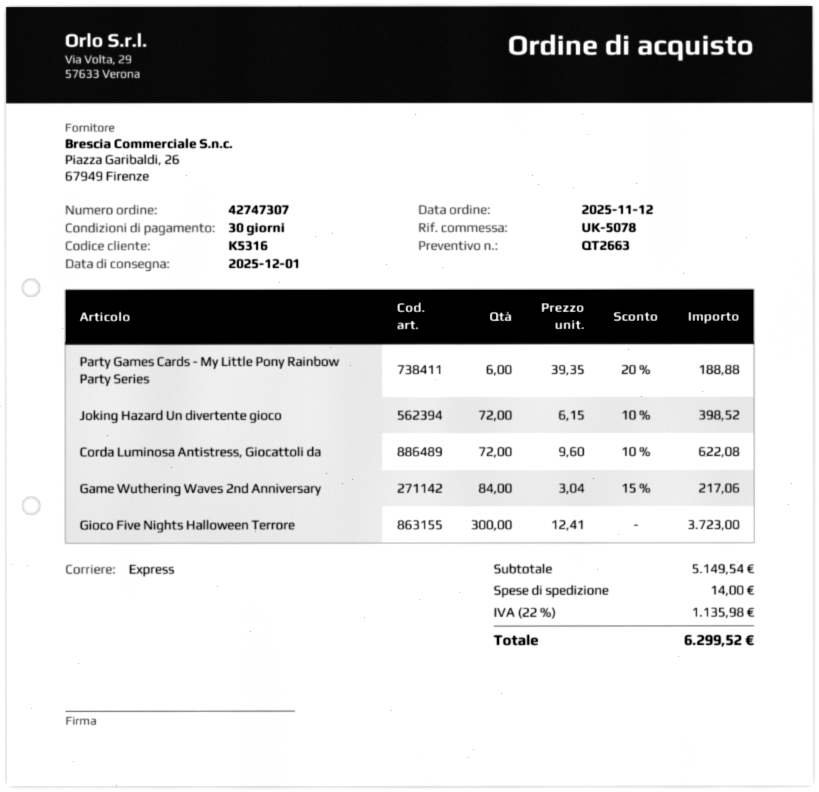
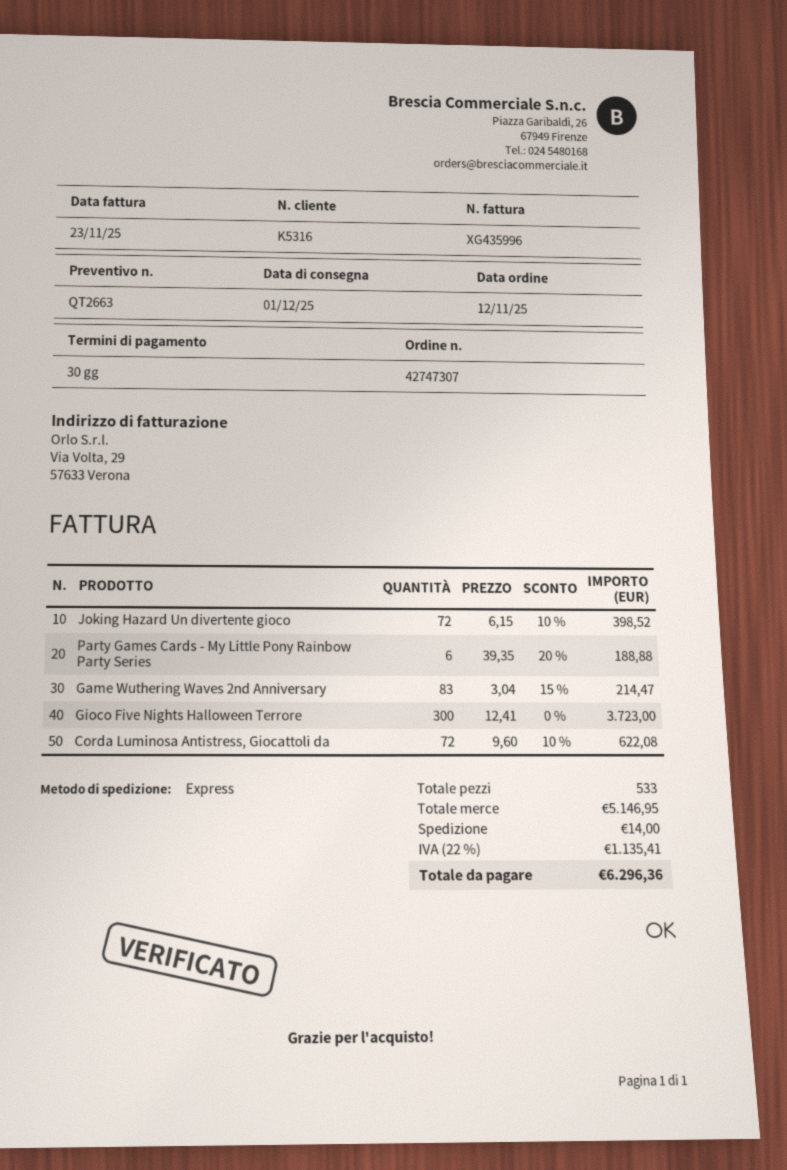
Game Wuthering Waves 2nd Anniversary: 84 x 3.04 - 15% = 217.06 -> 83 x 3.04 - 15% = 214.47
subtotal: 5149.54 -> 5146.95
tax: 22% = 1135.98 -> 22% = 1135.41
total: 6299.52 -> 6296.36

